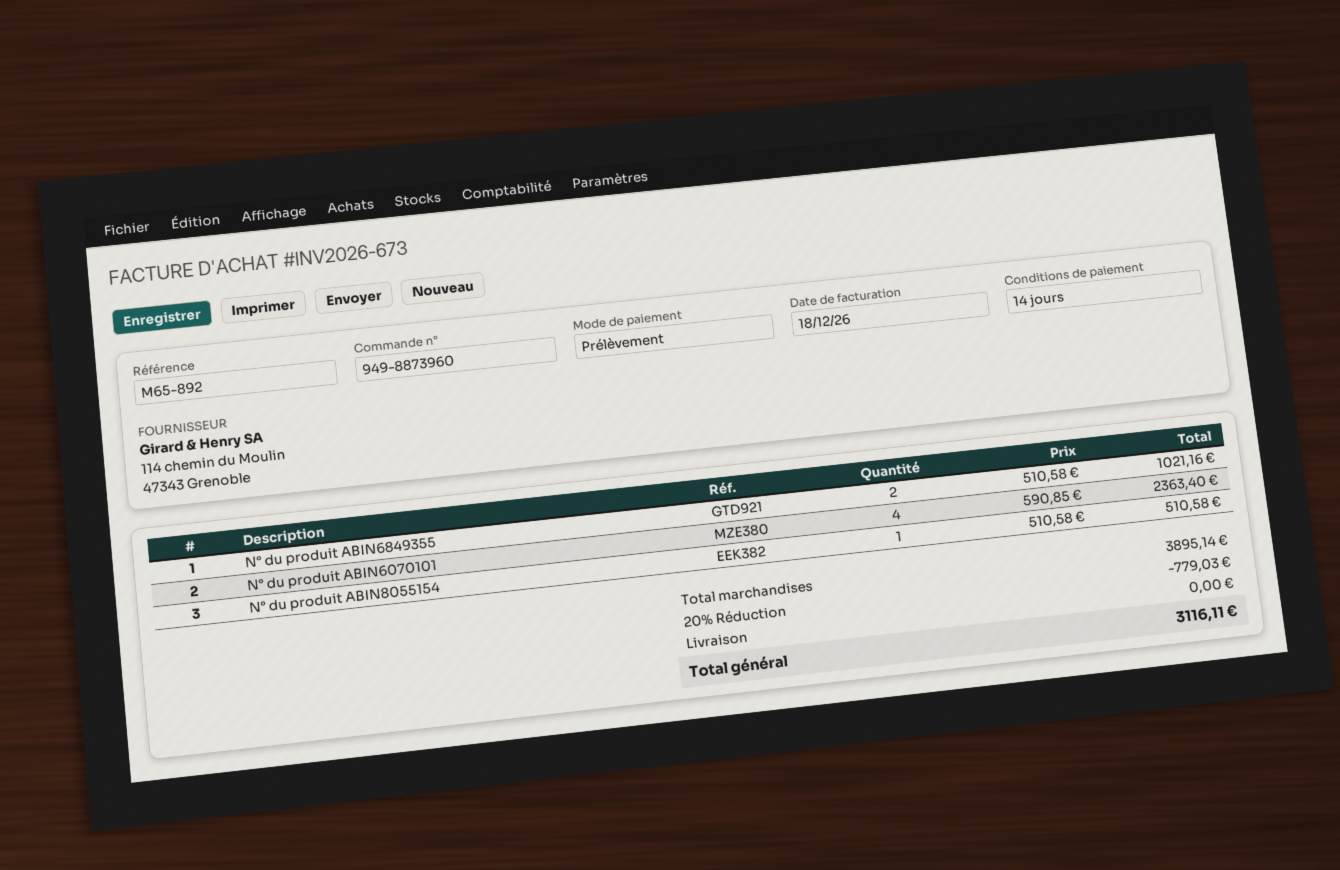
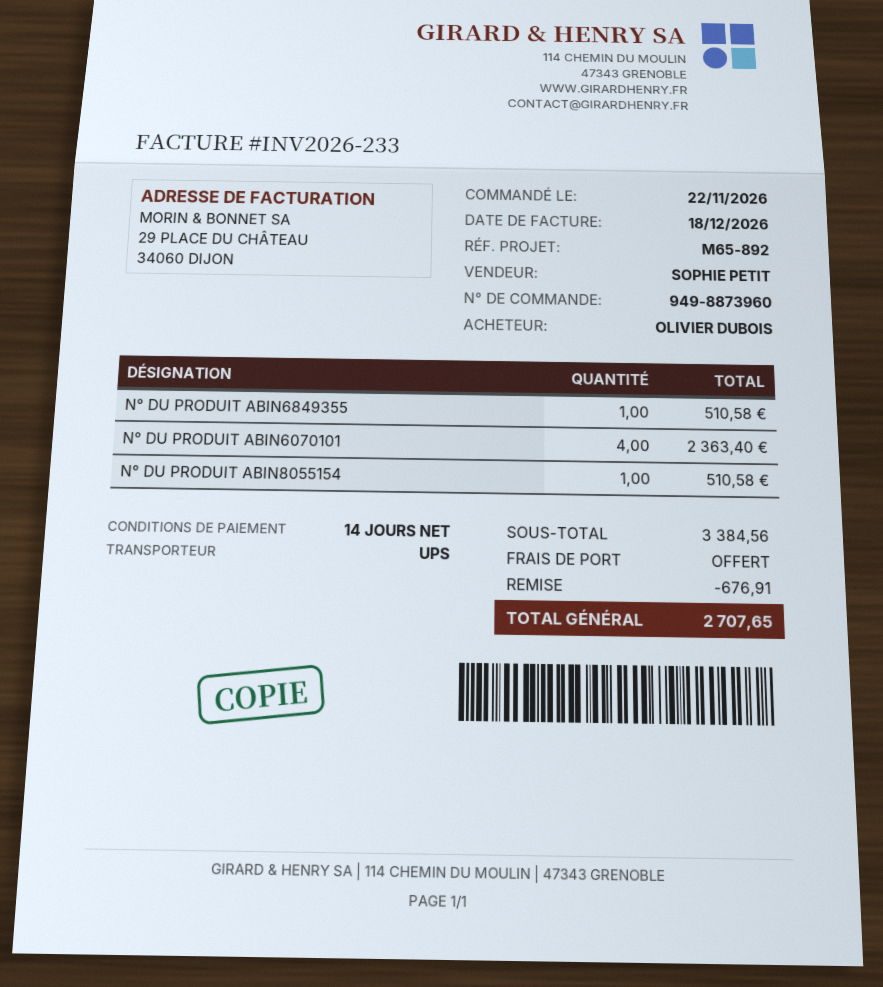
invoice number: INV2026-673 -> INV2026-233
N° du produit ABIN6849355: 2 for 1021.16 -> 1 for 510.58
subtotal: 3895.14 -> 3384.56
discount: 779.03 -> 676.91
total: 3116.11 -> 2707.65

